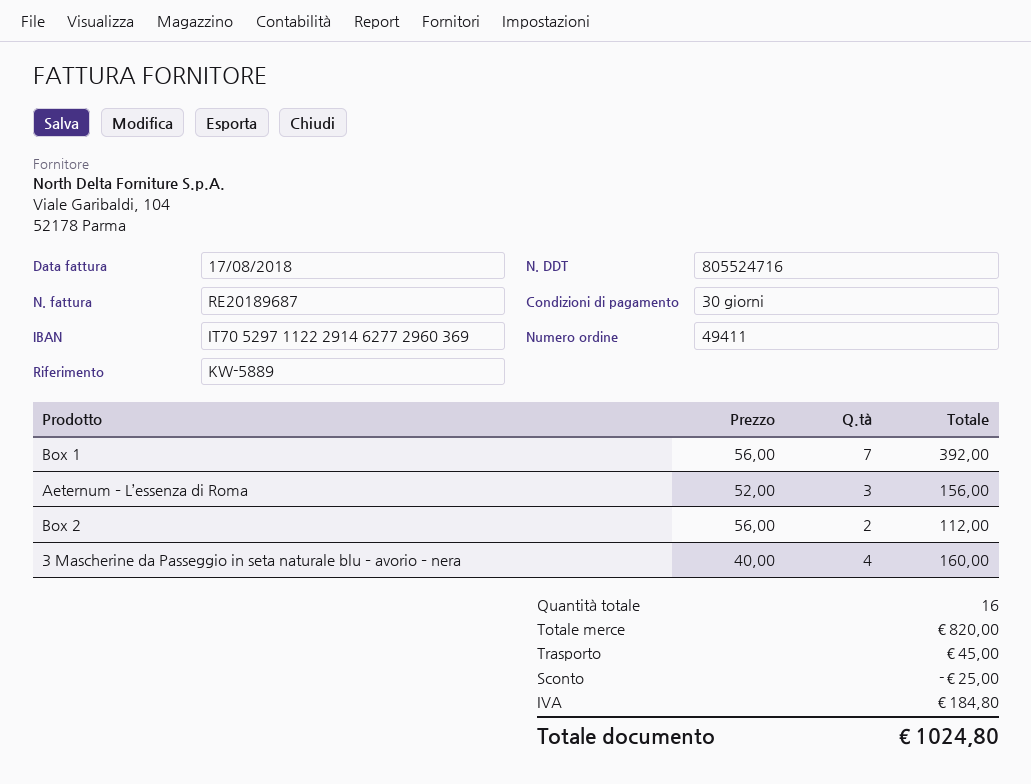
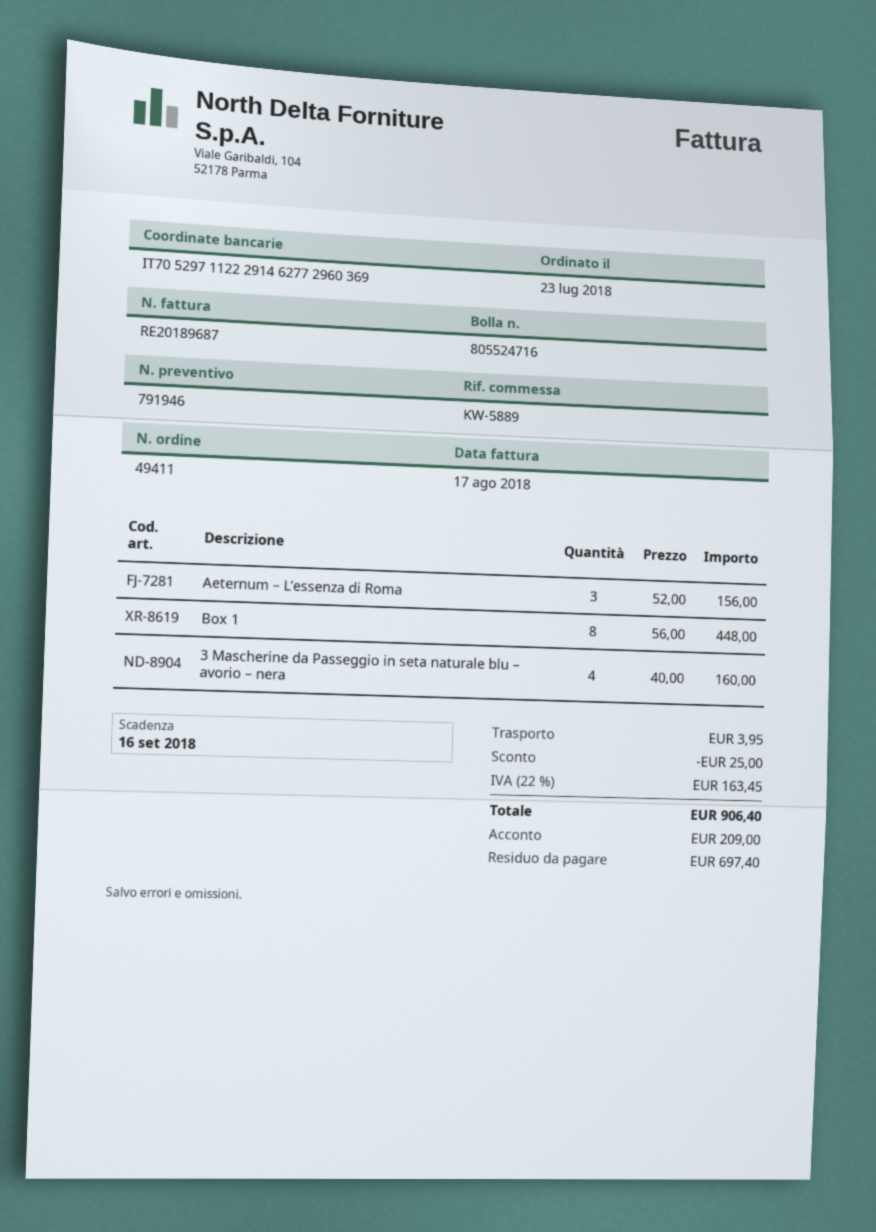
Box 1: 7 x 56.00 = 392.00 -> 8 x 56.00 = 448.00
Box 2: 2 x 56.00 = 112.00 -> none
shipping: 45.00 -> 3.95
tax: 184.80 -> 163.45
total: 1024.80 -> 906.40

